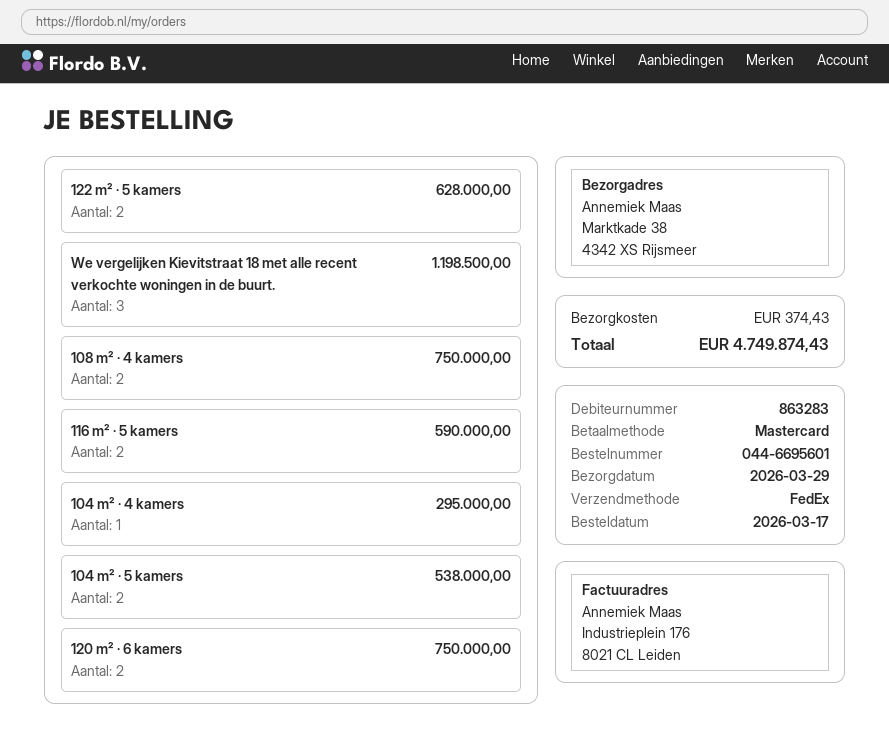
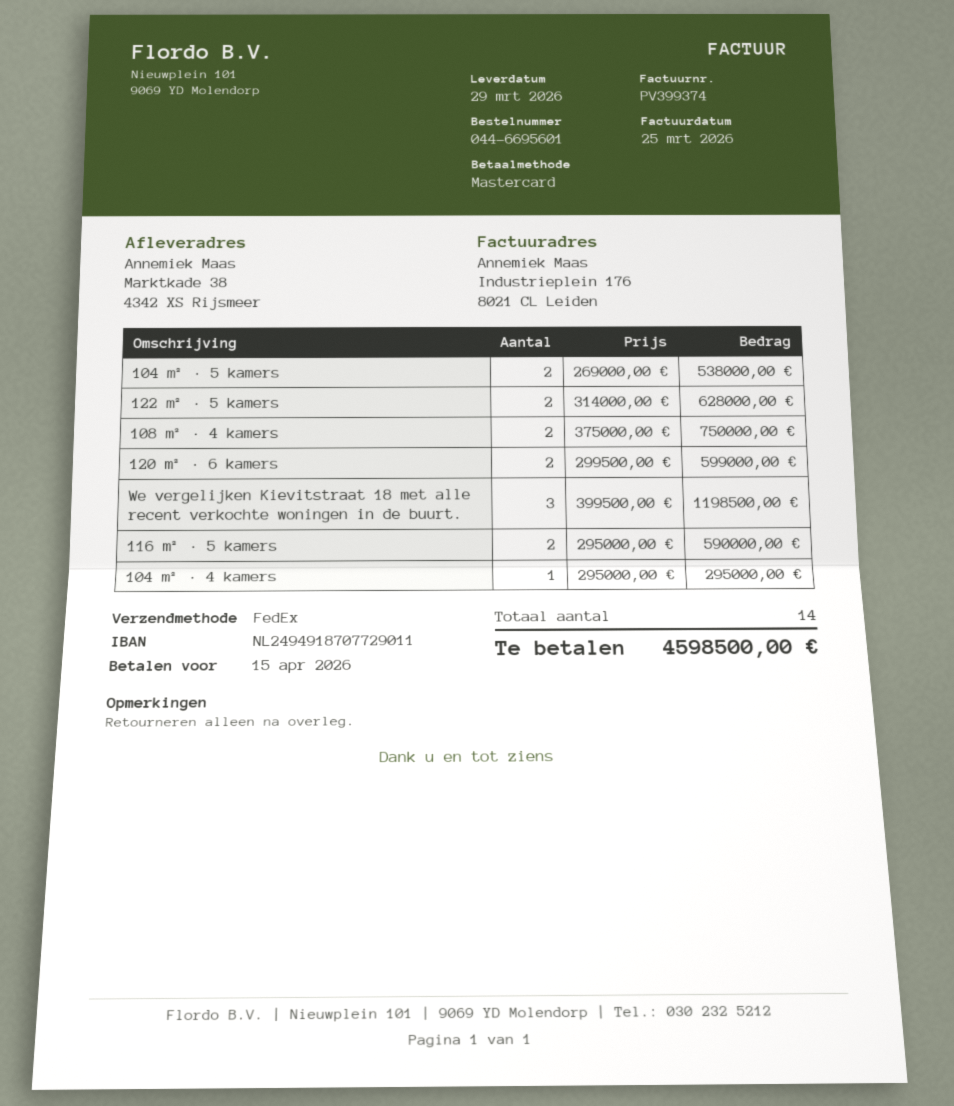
120 m² · 6 kamers: 2 for 750000.00 -> 2 for 599000.00
shipping: 374.43 -> none
total: 4749874.43 -> 4598500.00

